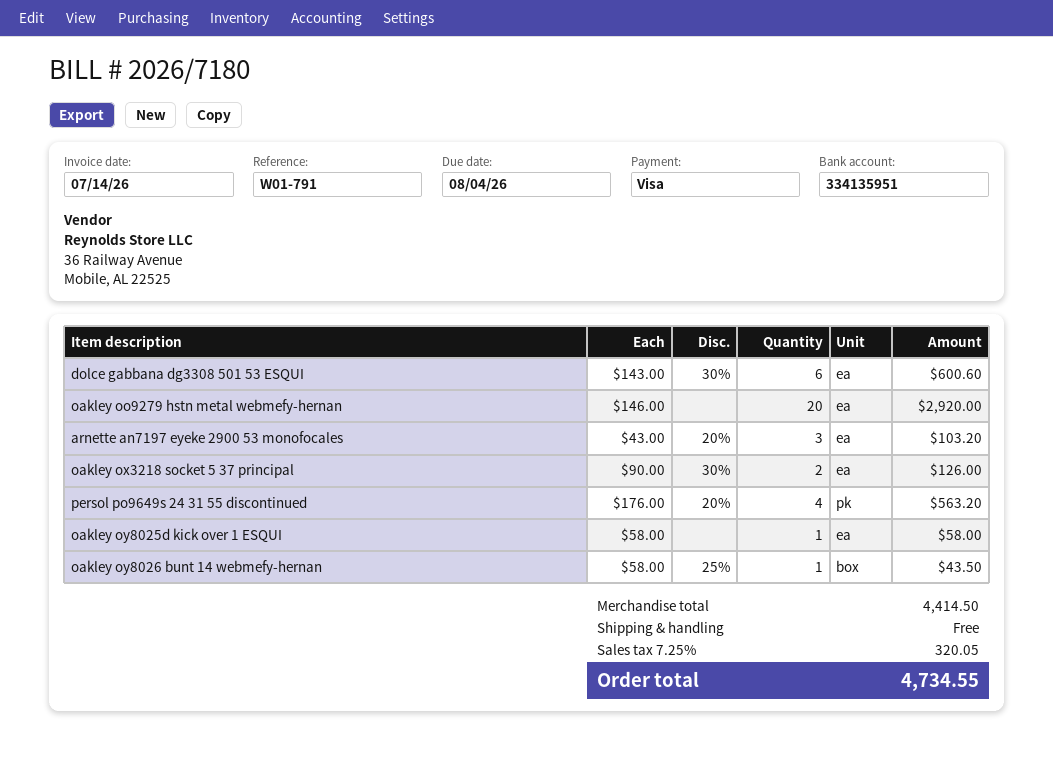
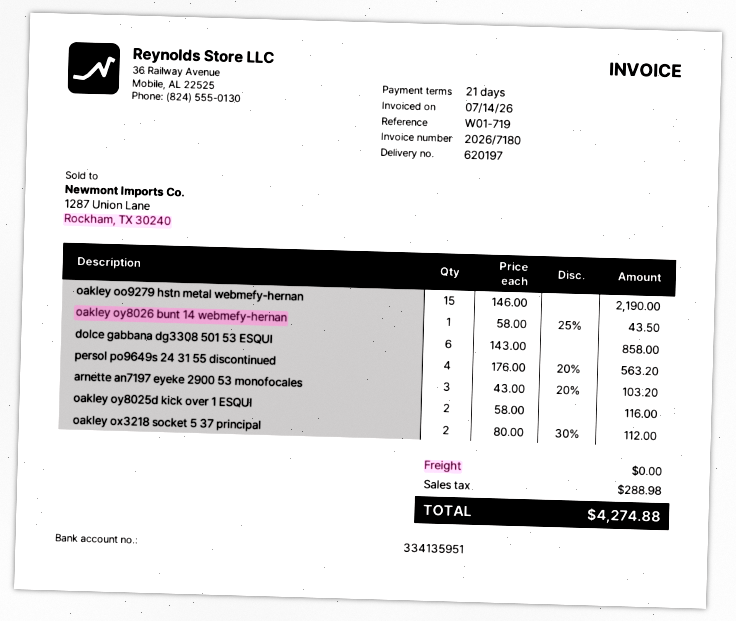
reference: W01-791 -> W01-719
dolce gabbana dg3308 501 53 ESQUI: 6 x 143.00 - 30% = 600.60 -> 6 x 143.00 = 858.00
oakley oo9279 hstn metal webmefy-hernan: 20 x 146.00 = 2920.00 -> 15 x 146.00 = 2190.00
oakley ox3218 socket 5 37 principal: 2 x 90.00 - 30% = 126.00 -> 2 x 80.00 - 30% = 112.00
oakley oy8025d kick over 1 ESQUI: 1 x 58.00 = 58.00 -> 2 x 58.00 = 116.00
tax: 320.05 -> 288.98
total: 4734.55 -> 4274.88

